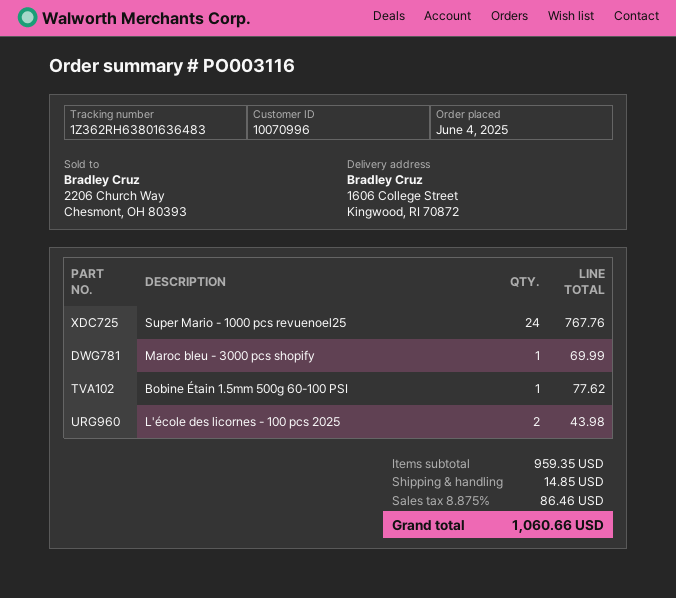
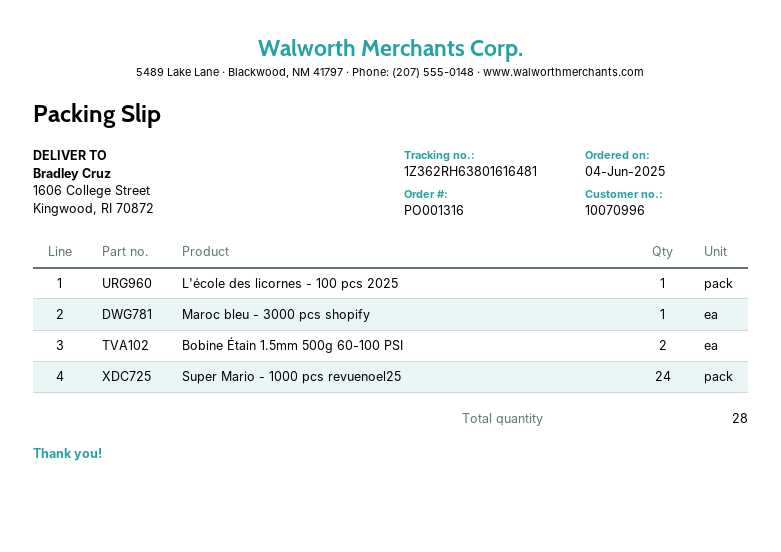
order number: PO003116 -> PO001316
tracking number: 1Z362RH63801636483 -> 1Z362RH63801616481
Bobine Étain 1.5mm 500g 60-100 PSI: 1 -> 2
L'école des licornes - 100 pcs 2025: 2 -> 1

